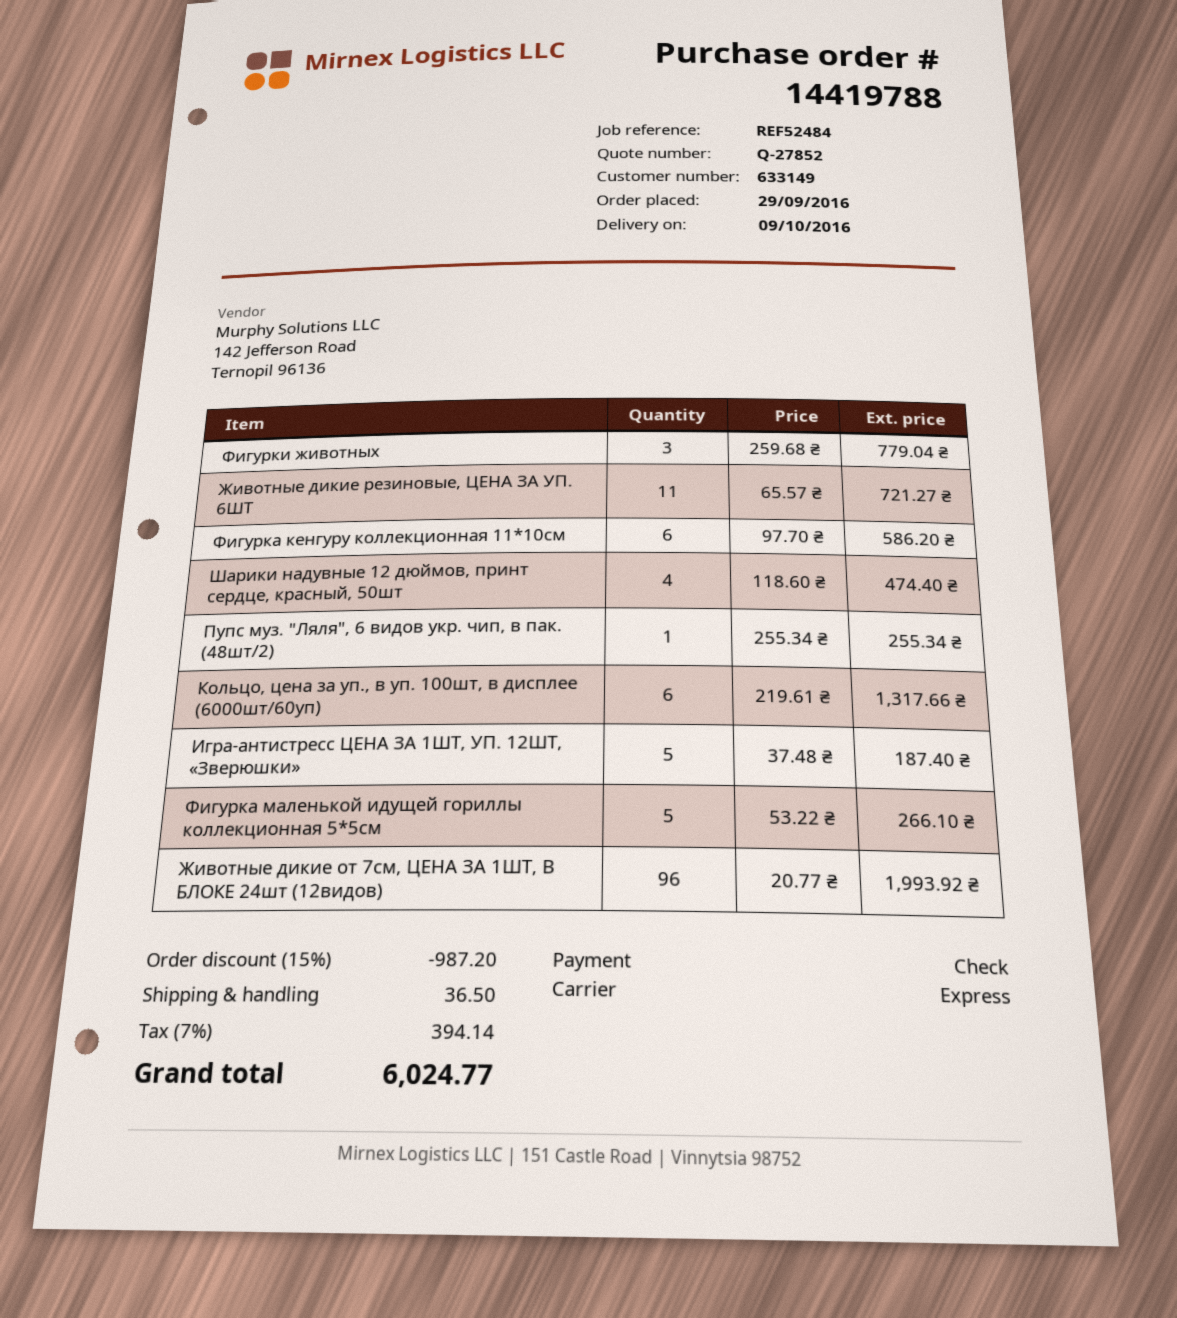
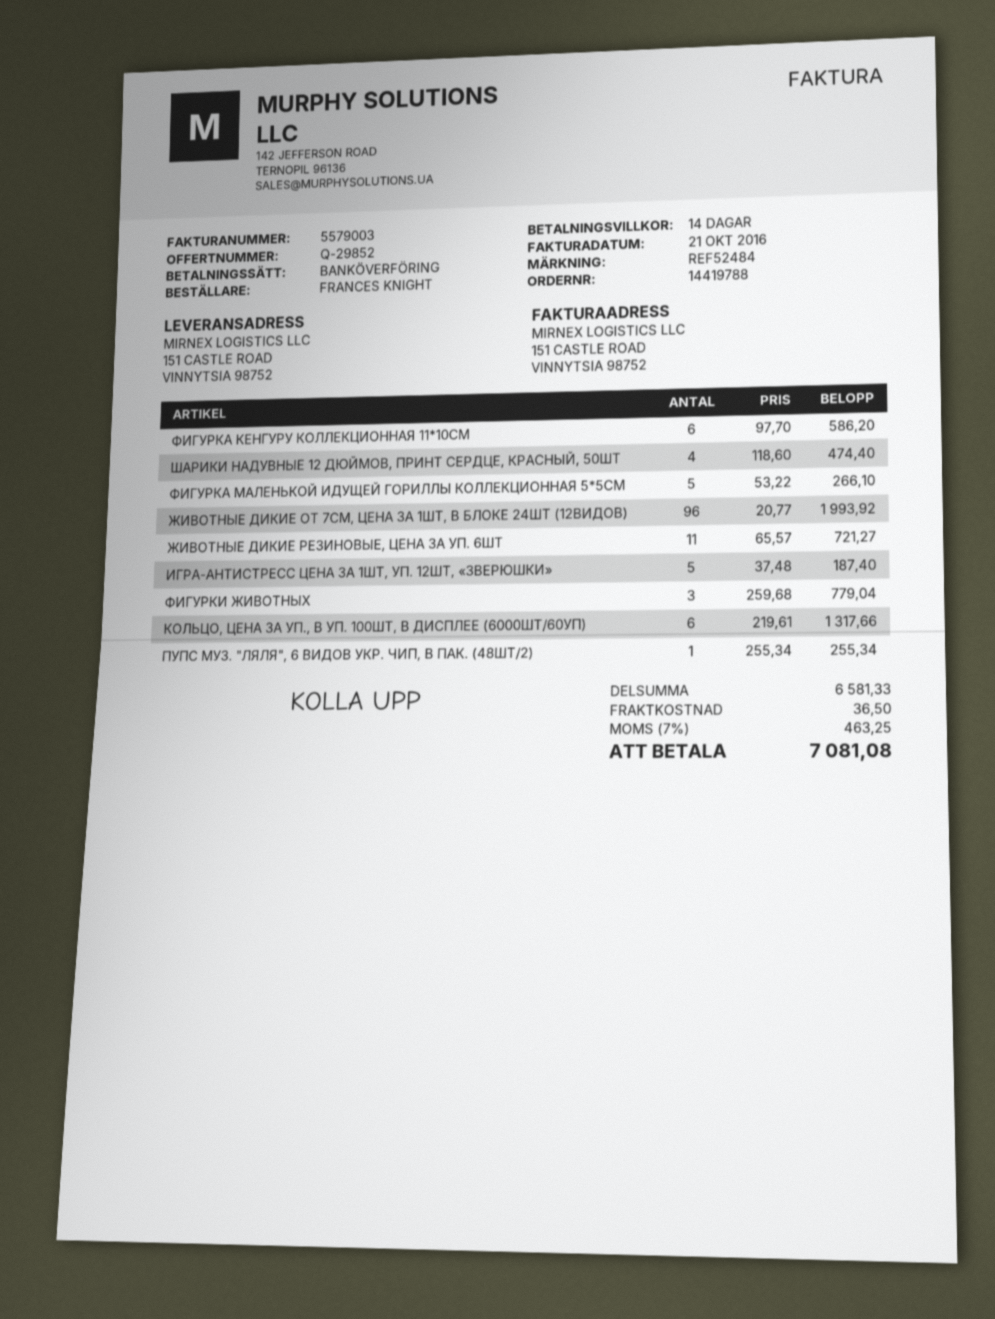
quote number: Q-27852 -> Q-29852
payment method: cheque -> bank transfer
discount: 15% = 987.20 -> none
tax: 7% = 394.14 -> 7% = 463.25
total: 6024.77 -> 7081.08

